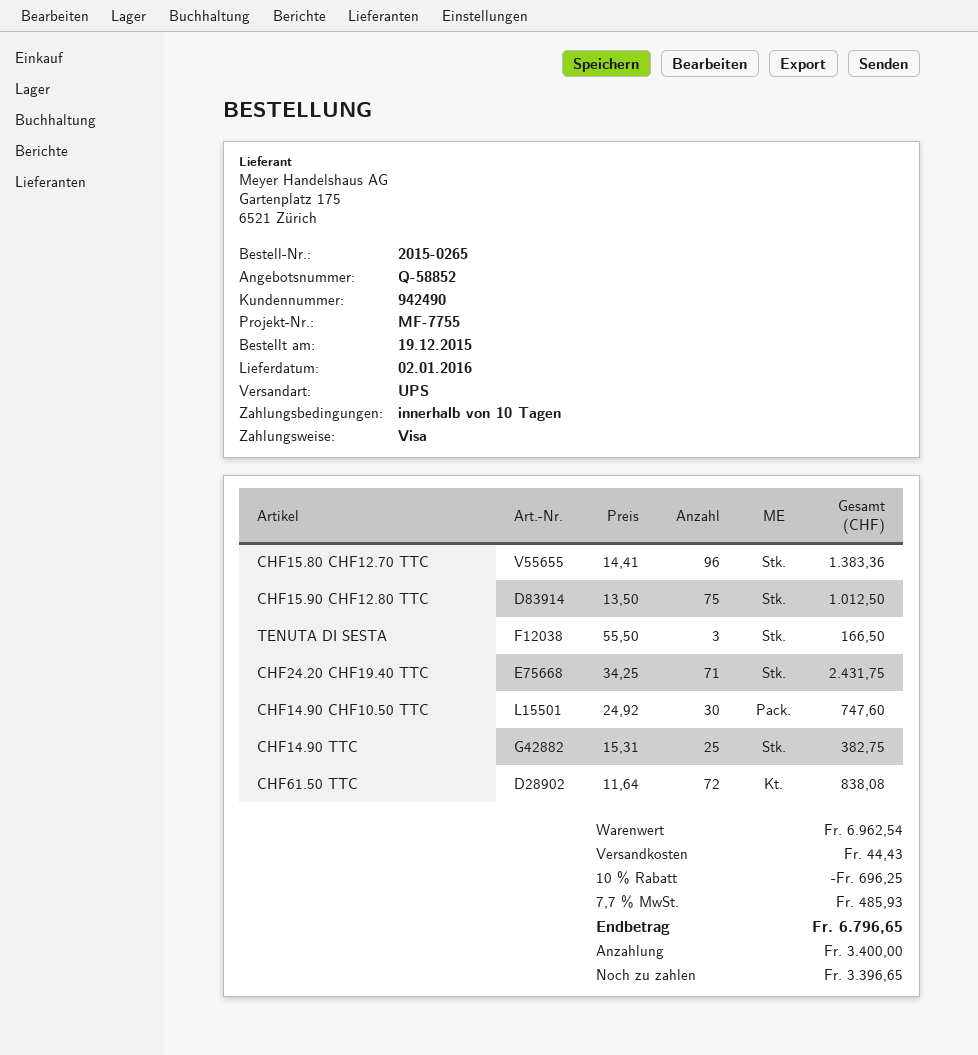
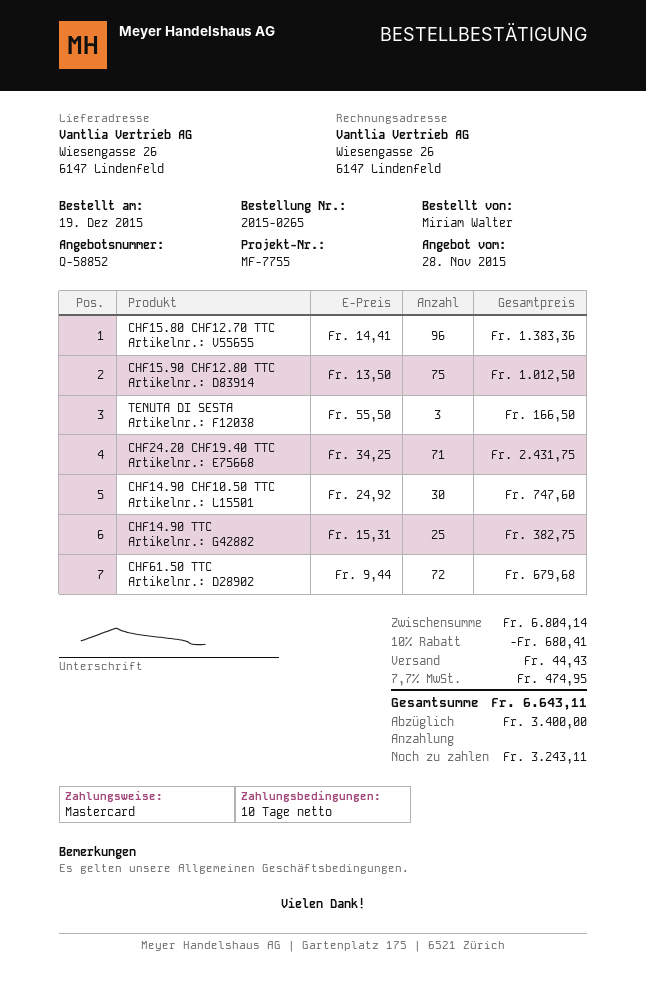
payment method: Visa -> Mastercard
CHF61.50 TTC: 72 x 11.64 = 838.08 -> 72 x 9.44 = 679.68
subtotal: 6962.54 -> 6804.14
discount: 10% = 696.25 -> 10% = 680.41
tax: 7.7% = 485.93 -> 7.7% = 474.95
total: 6796.65 -> 6643.11
balance: 3396.65 -> 3243.11

